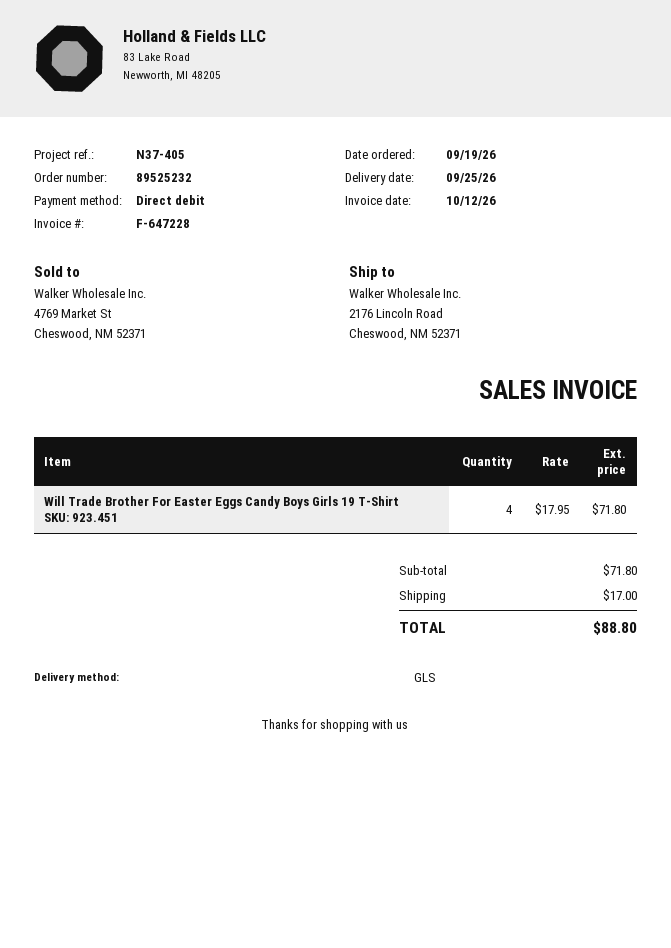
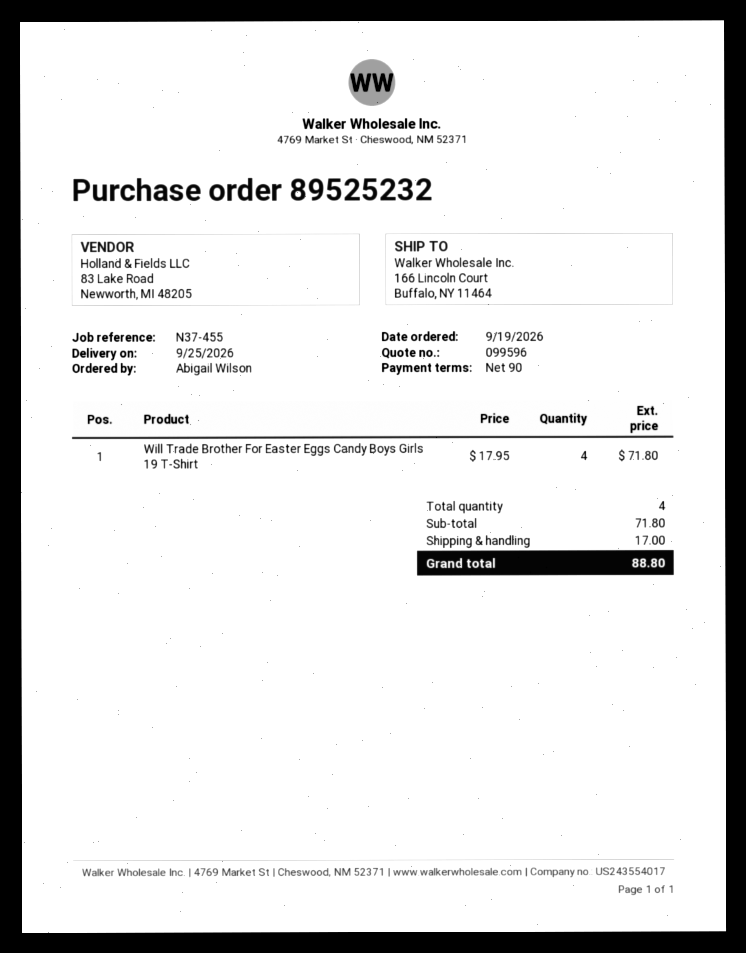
reference: N37-405 -> N37-455
ship to: 2176 Lincoln Road, Cheswood, NM 52371 -> 166 Lincoln Court, Buffalo, NY 11464

